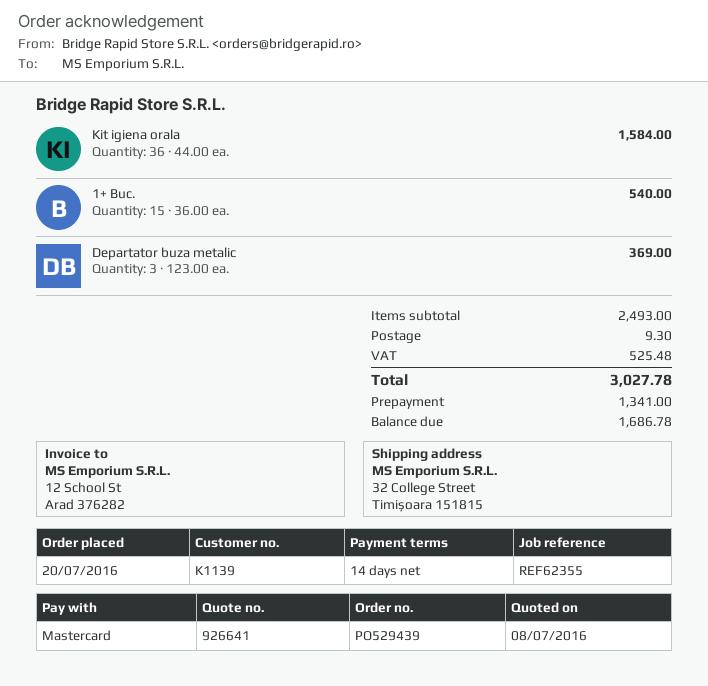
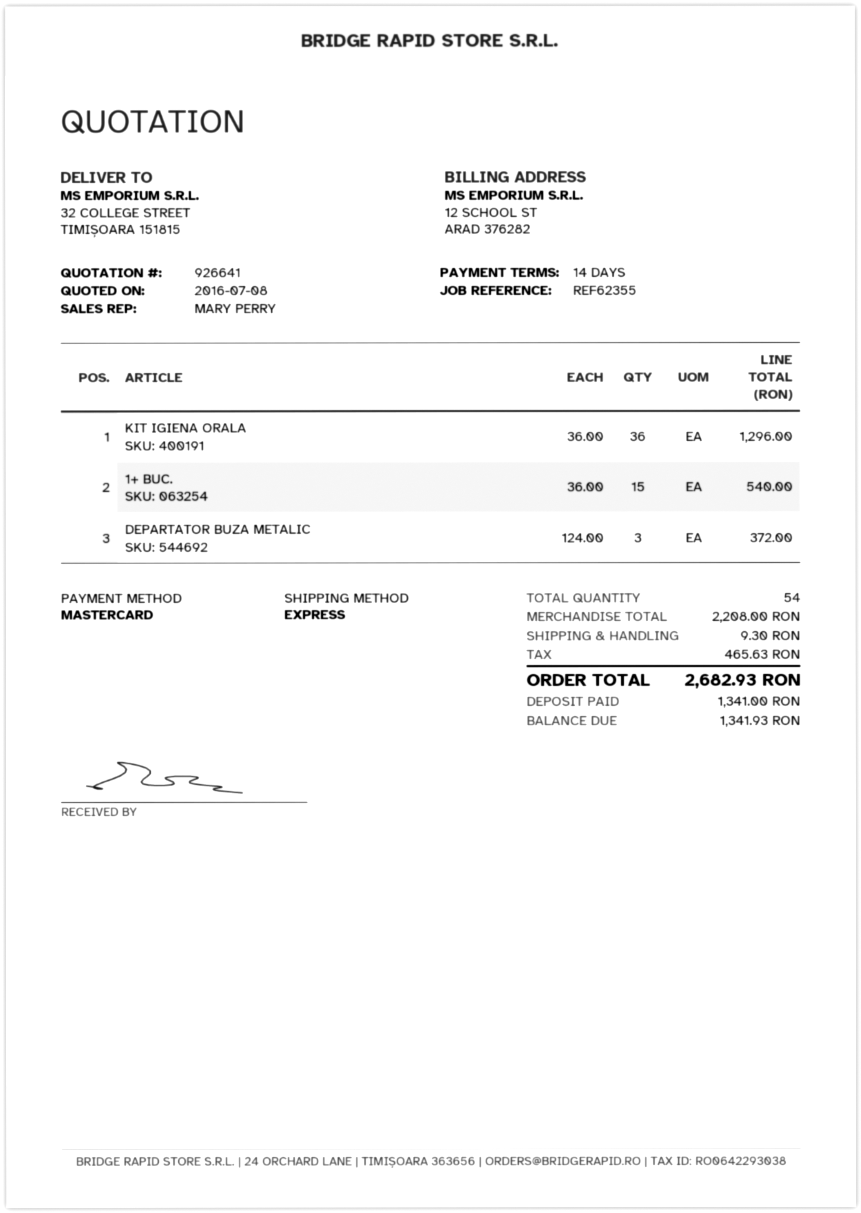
Kit igiena orala: 36 x 44.00 = 1584.00 -> 36 x 36.00 = 1296.00
Departator buza metalic: 3 x 123.00 = 369.00 -> 3 x 124.00 = 372.00
subtotal: 2493.00 -> 2208.00
tax: 525.48 -> 465.63
total: 3027.78 -> 2682.93
balance: 1686.78 -> 1341.93

